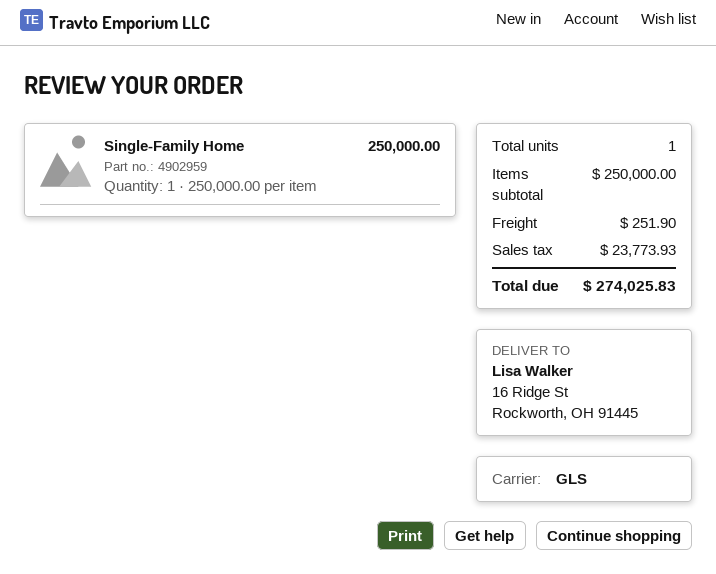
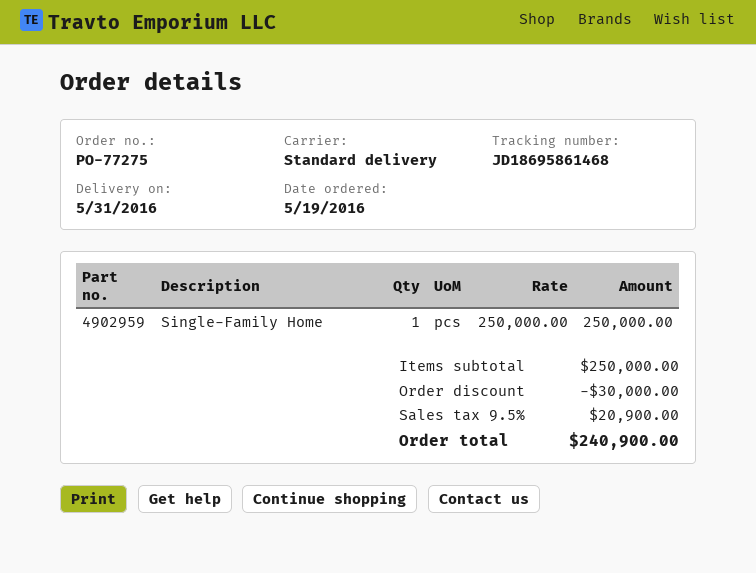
shipping method: GLS -> standard
discount: none -> 30000.00
shipping: 251.90 -> none
tax: 23773.93 -> 20900.00
total: 274025.83 -> 240900.00

